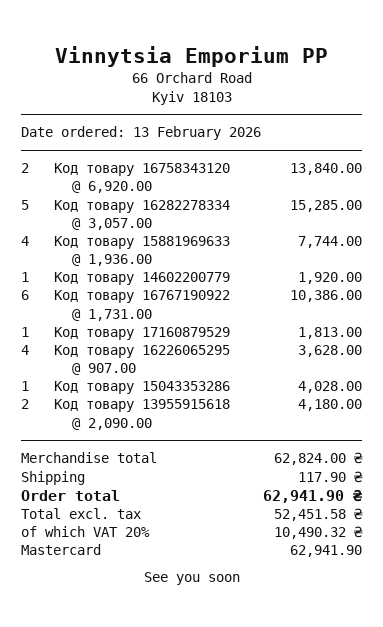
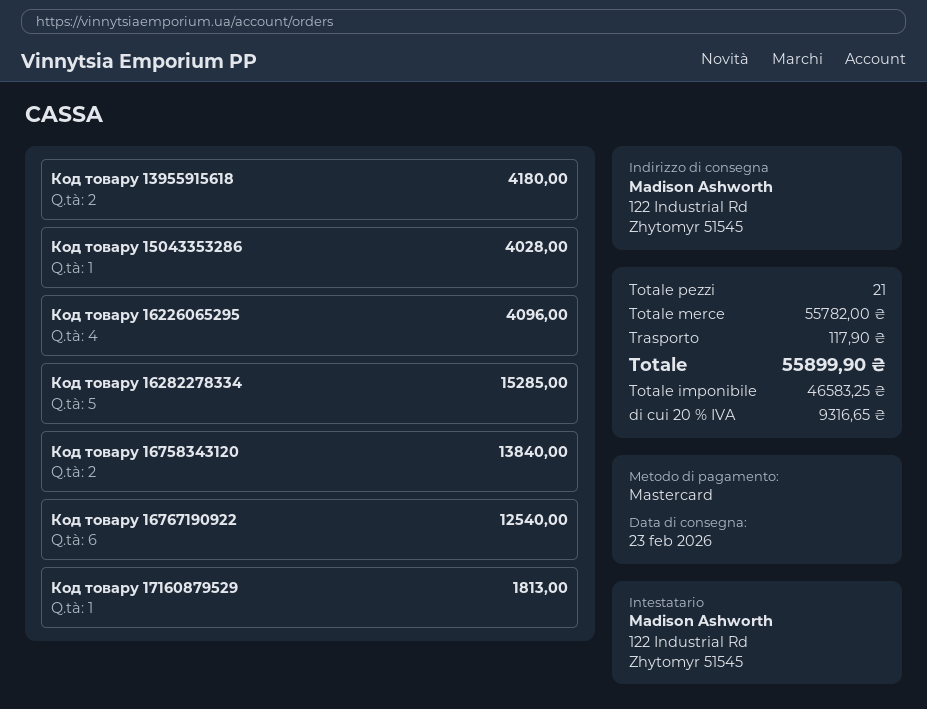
Код товару 15881969633: 4 for 7744.00 -> none
Код товару 14602200779: 1 for 1920.00 -> none
Код товару 16767190922: 6 for 10386.00 -> 6 for 12540.00
Код товару 16226065295: 4 for 3628.00 -> 4 for 4096.00
subtotal: 62824.00 -> 55782.00
net: 52451.58 -> 46583.25
tax: 20% = 10490.32 -> 20% = 9316.65
total: 62941.90 -> 55899.90

